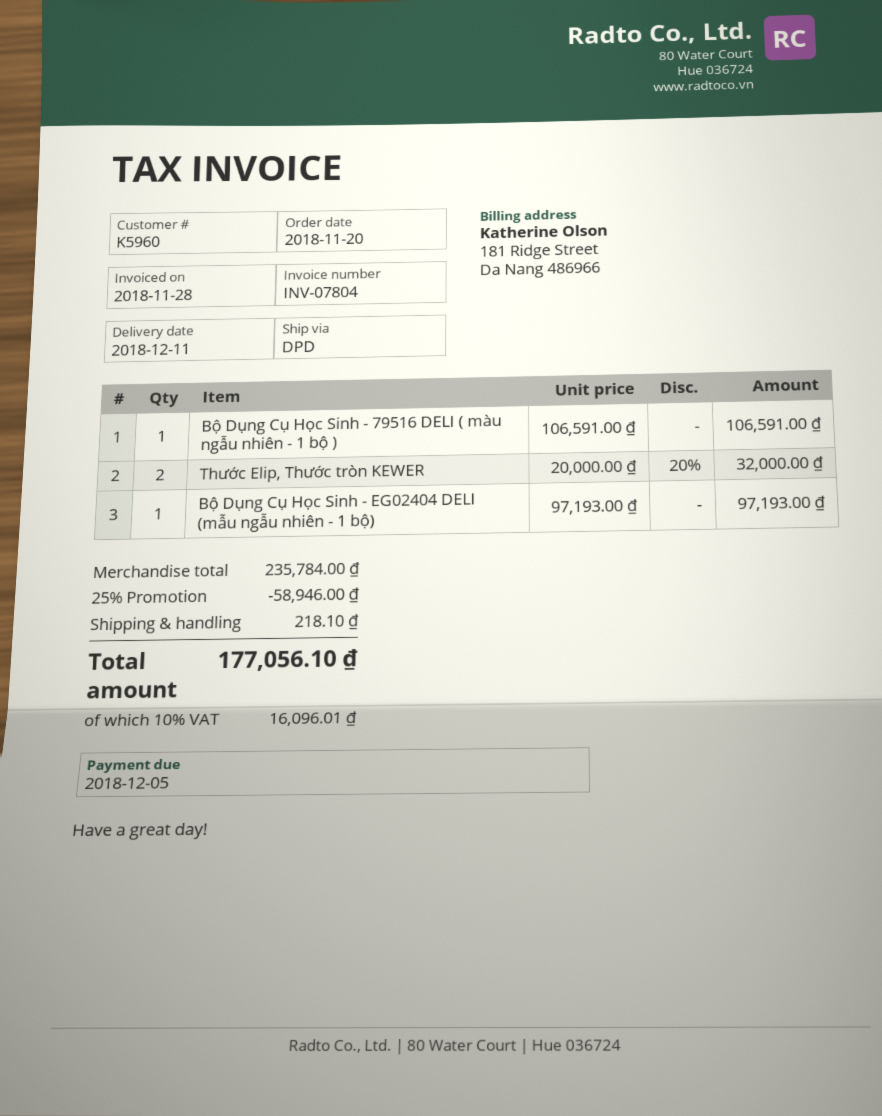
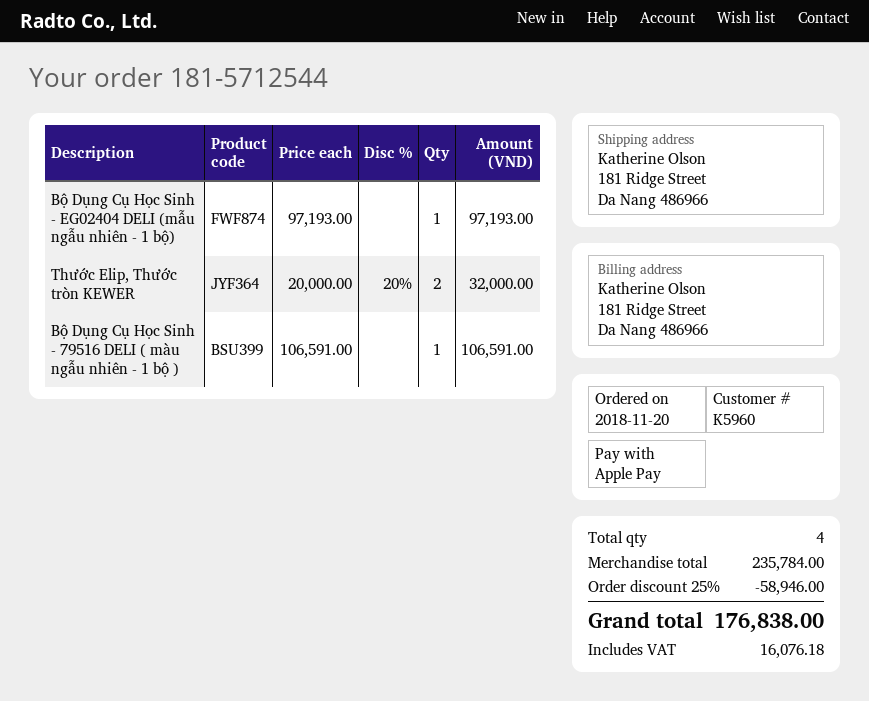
shipping: 218.10 -> none
tax: 16096.01 -> 16076.18
total: 177056.10 -> 176838.00

